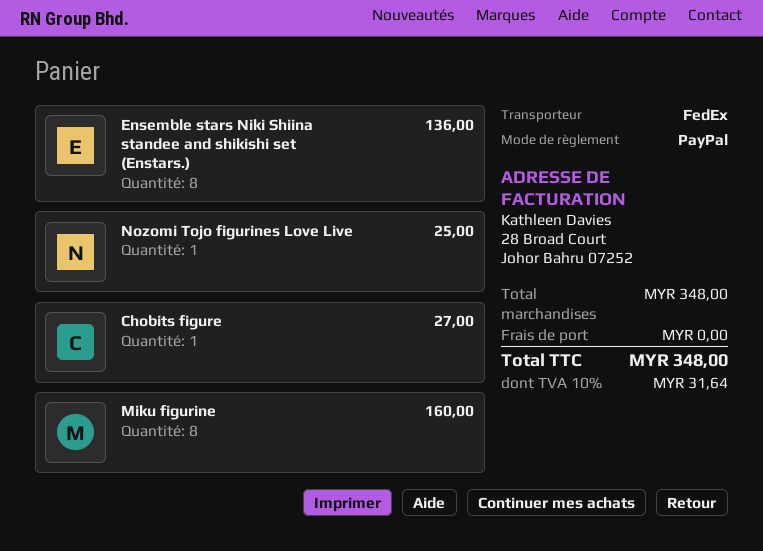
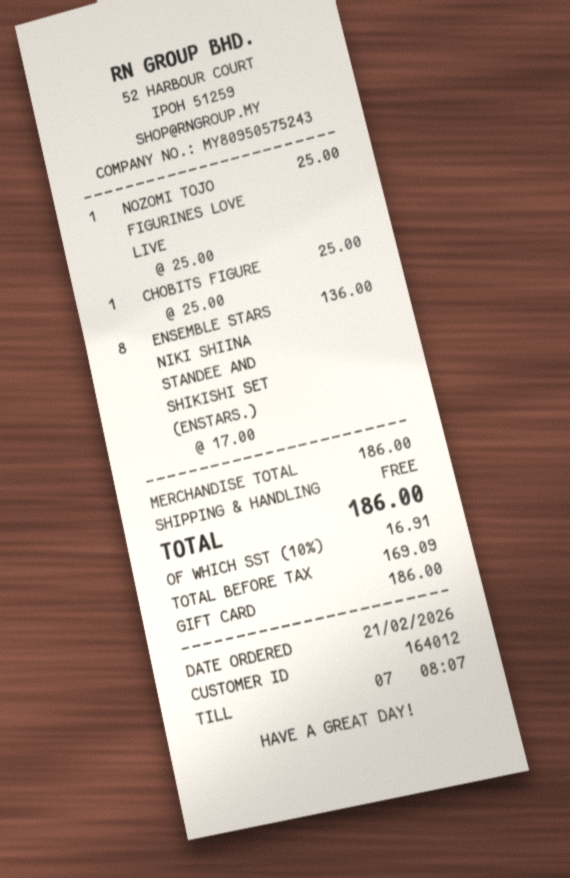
payment method: PayPal -> gift card
Chobits figure: 1 for 27.00 -> 1 for 25.00
Miku figurine: 8 for 160.00 -> none
subtotal: 348.00 -> 186.00
tax: 10% = 31.64 -> 10% = 16.91
total: 348.00 -> 186.00

